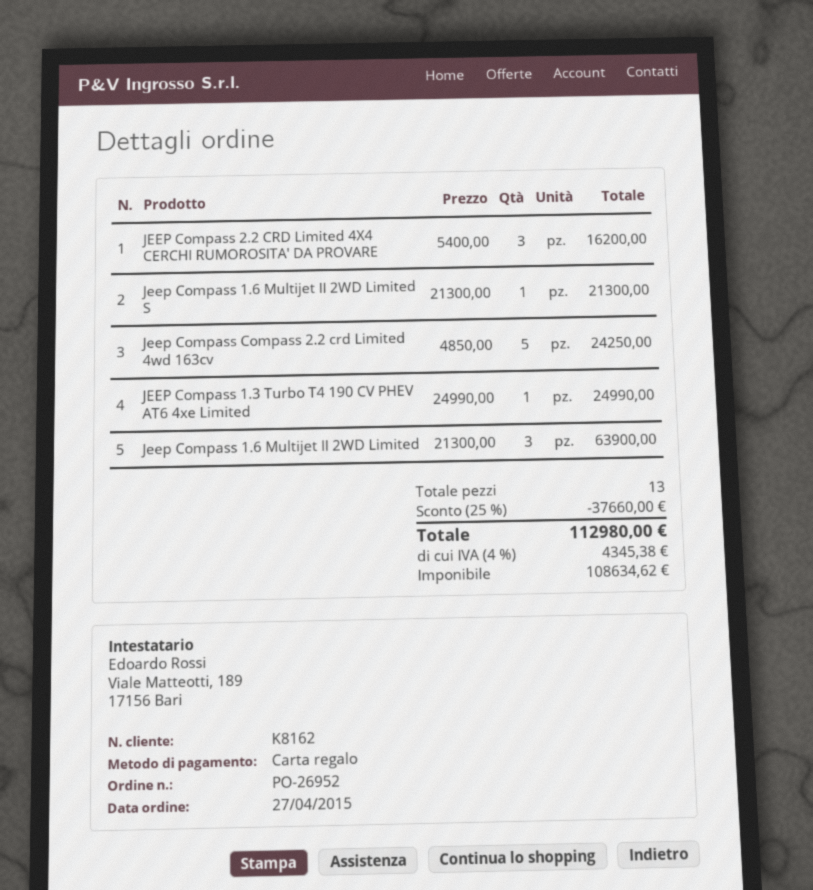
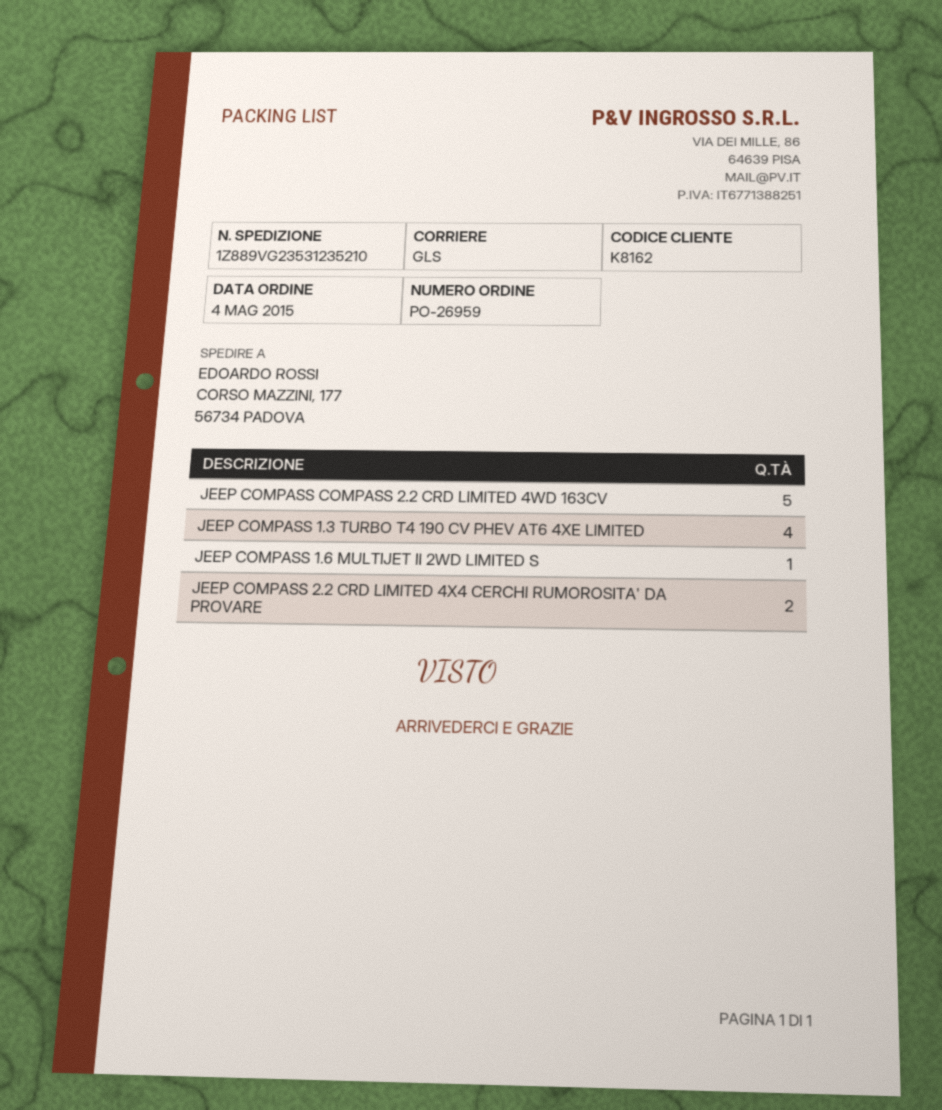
order number: PO-26952 -> PO-26959
order date: 2015-04-27 -> 2015-05-04
JEEP Compass 2.2 CRD Limited 4X4 CERCHI RUMOROSITA' DA PROVARE: 3 -> 2
JEEP Compass 1.3 Turbo T4 190 CV PHEV AT6 4xe Limited: 1 -> 4
Jeep Compass 1.6 Multijet II 2WD Limited: 3 -> none

